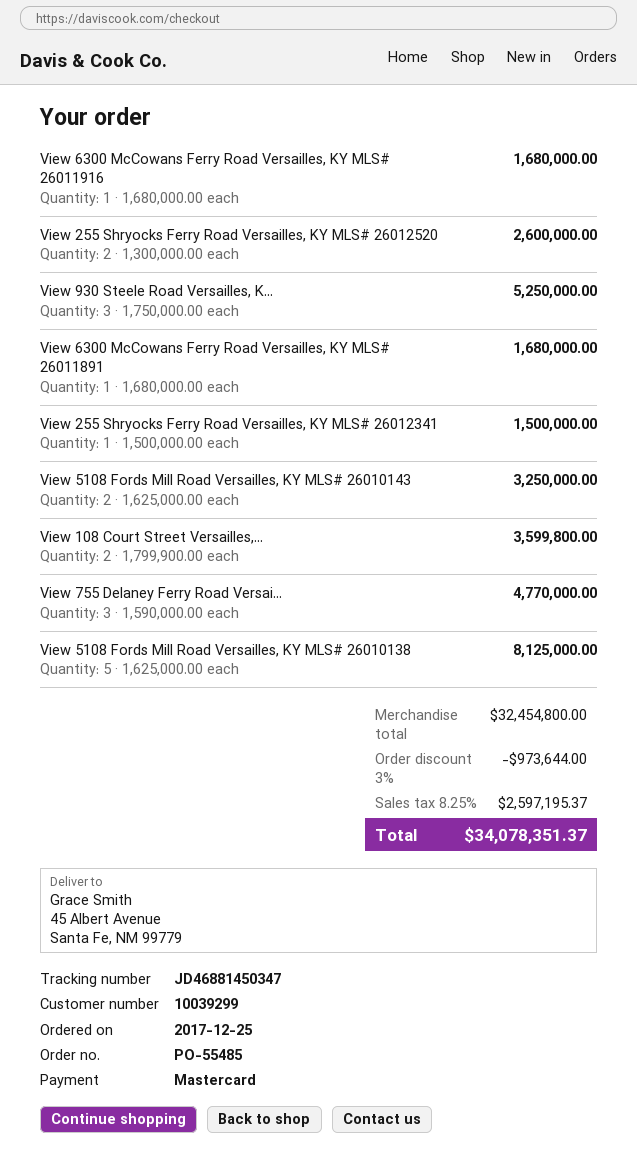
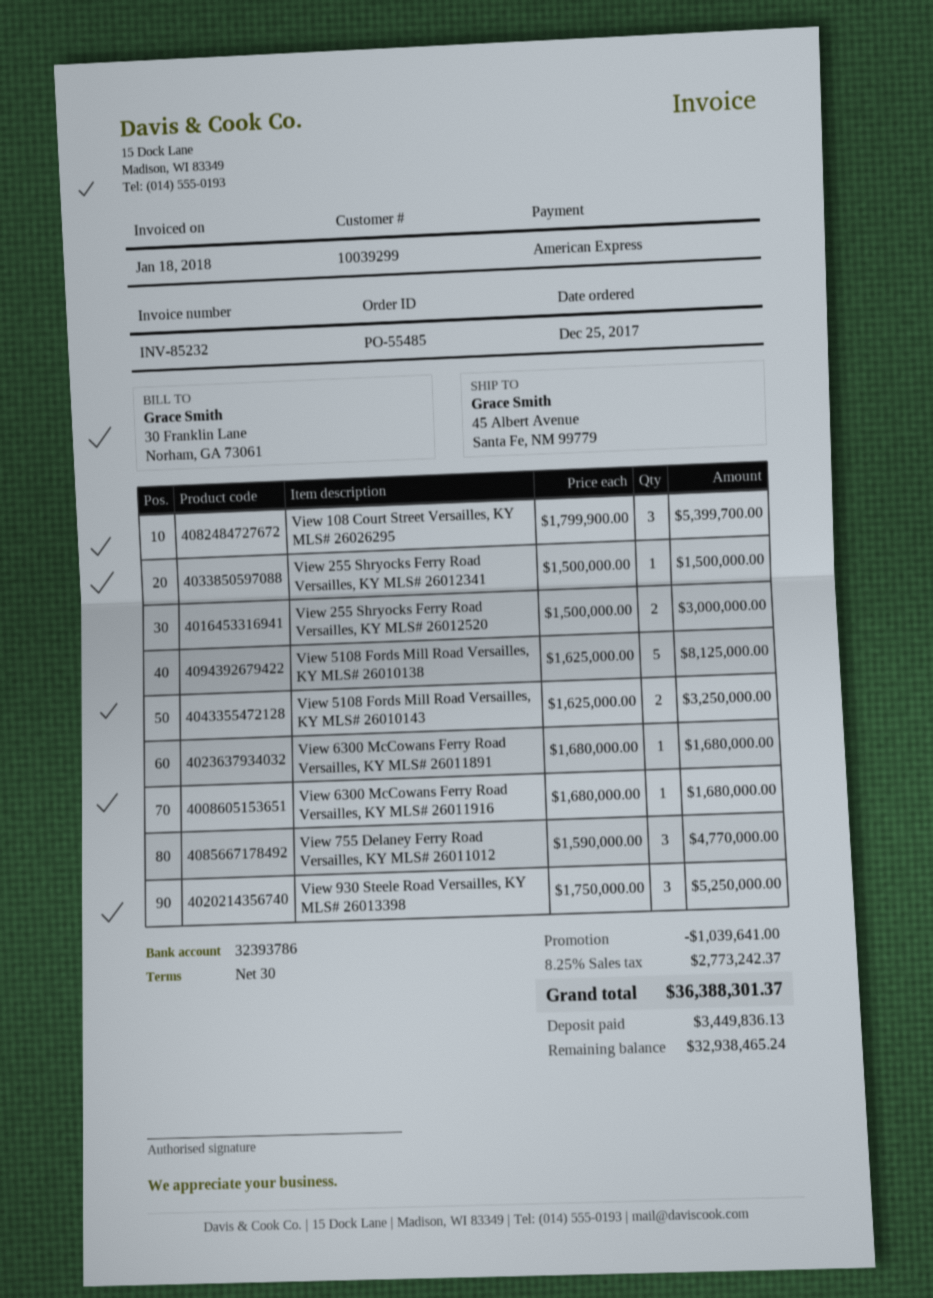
payment method: Mastercard -> American Express
View 255 Shryocks Ferry Road Versailles, KY MLS# 26012520: 2 x 1300000.00 = 2600000.00 -> 2 x 1500000.00 = 3000000.00
View 108 Court Street Versailles,...: 2 x 1799900.00 = 3599800.00 -> 3 x 1799900.00 = 5399700.00
discount: 973644.00 -> 1039641.00
tax: 8.25% = 2597195.37 -> 8.25% = 2773242.37
total: 34078351.37 -> 36388301.37

